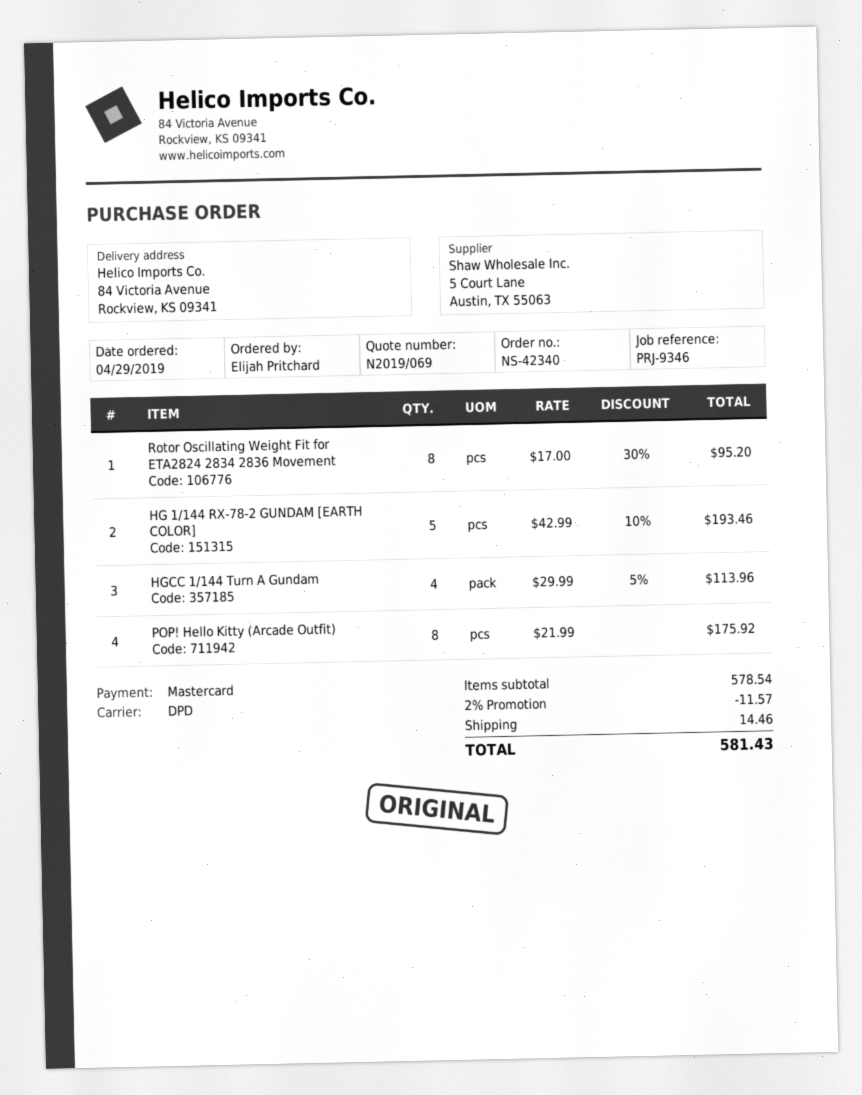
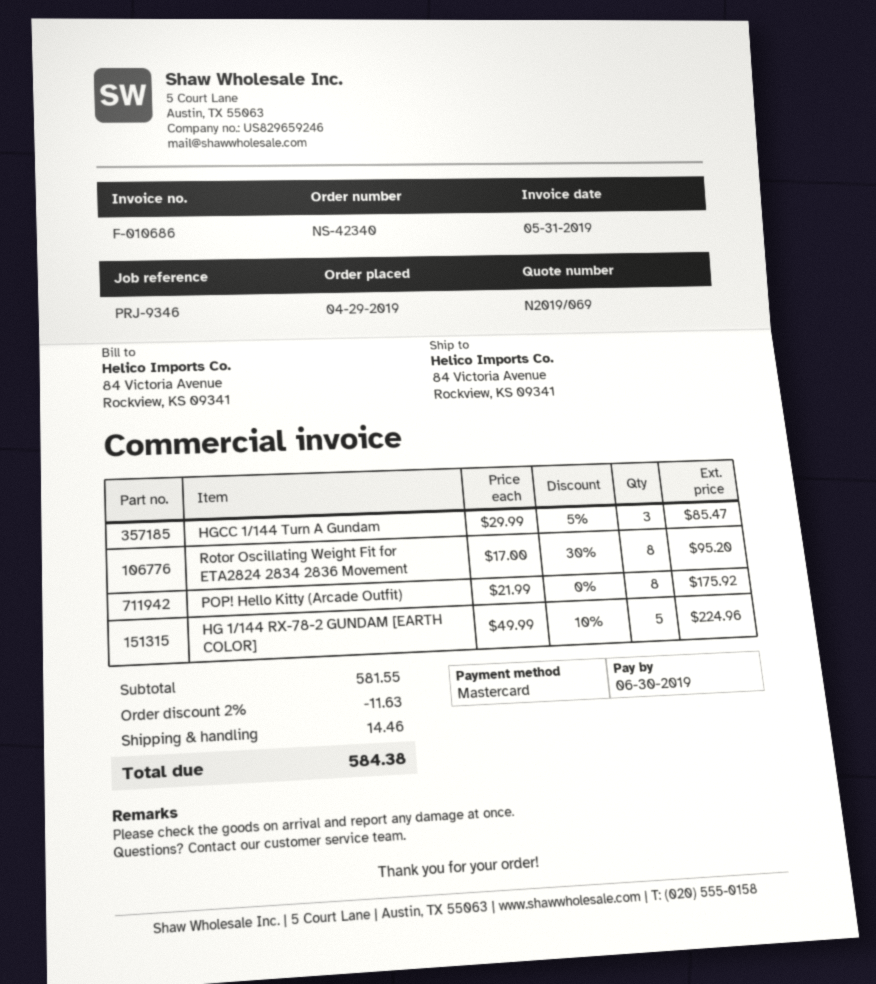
HG 1/144 RX-78-2 GUNDAM [EARTH COLOR]: 5 x 42.99 - 10% = 193.46 -> 5 x 49.99 - 10% = 224.96
HGCC 1/144 Turn A Gundam: 4 x 29.99 - 5% = 113.96 -> 3 x 29.99 - 5% = 85.47
subtotal: 578.54 -> 581.55
discount: 2% = 11.57 -> 2% = 11.63
total: 581.43 -> 584.38

